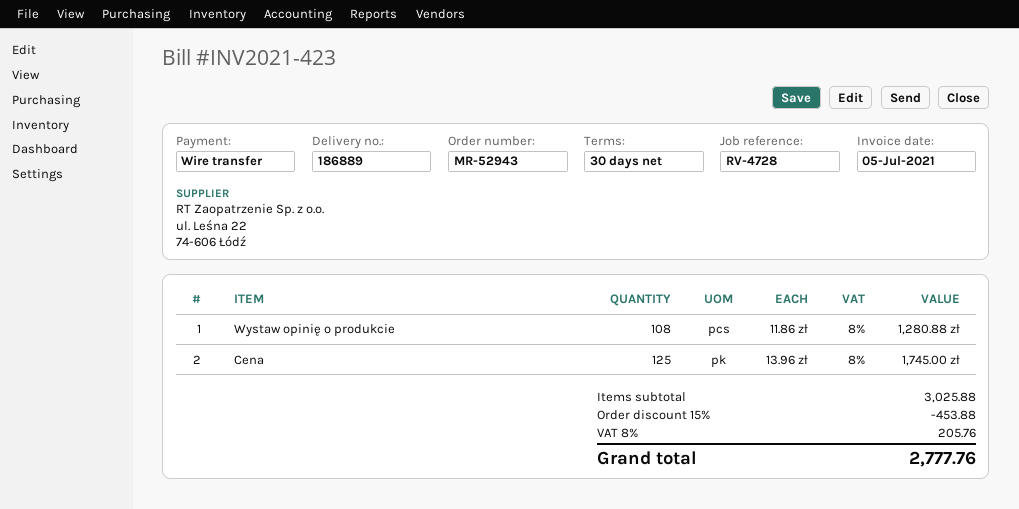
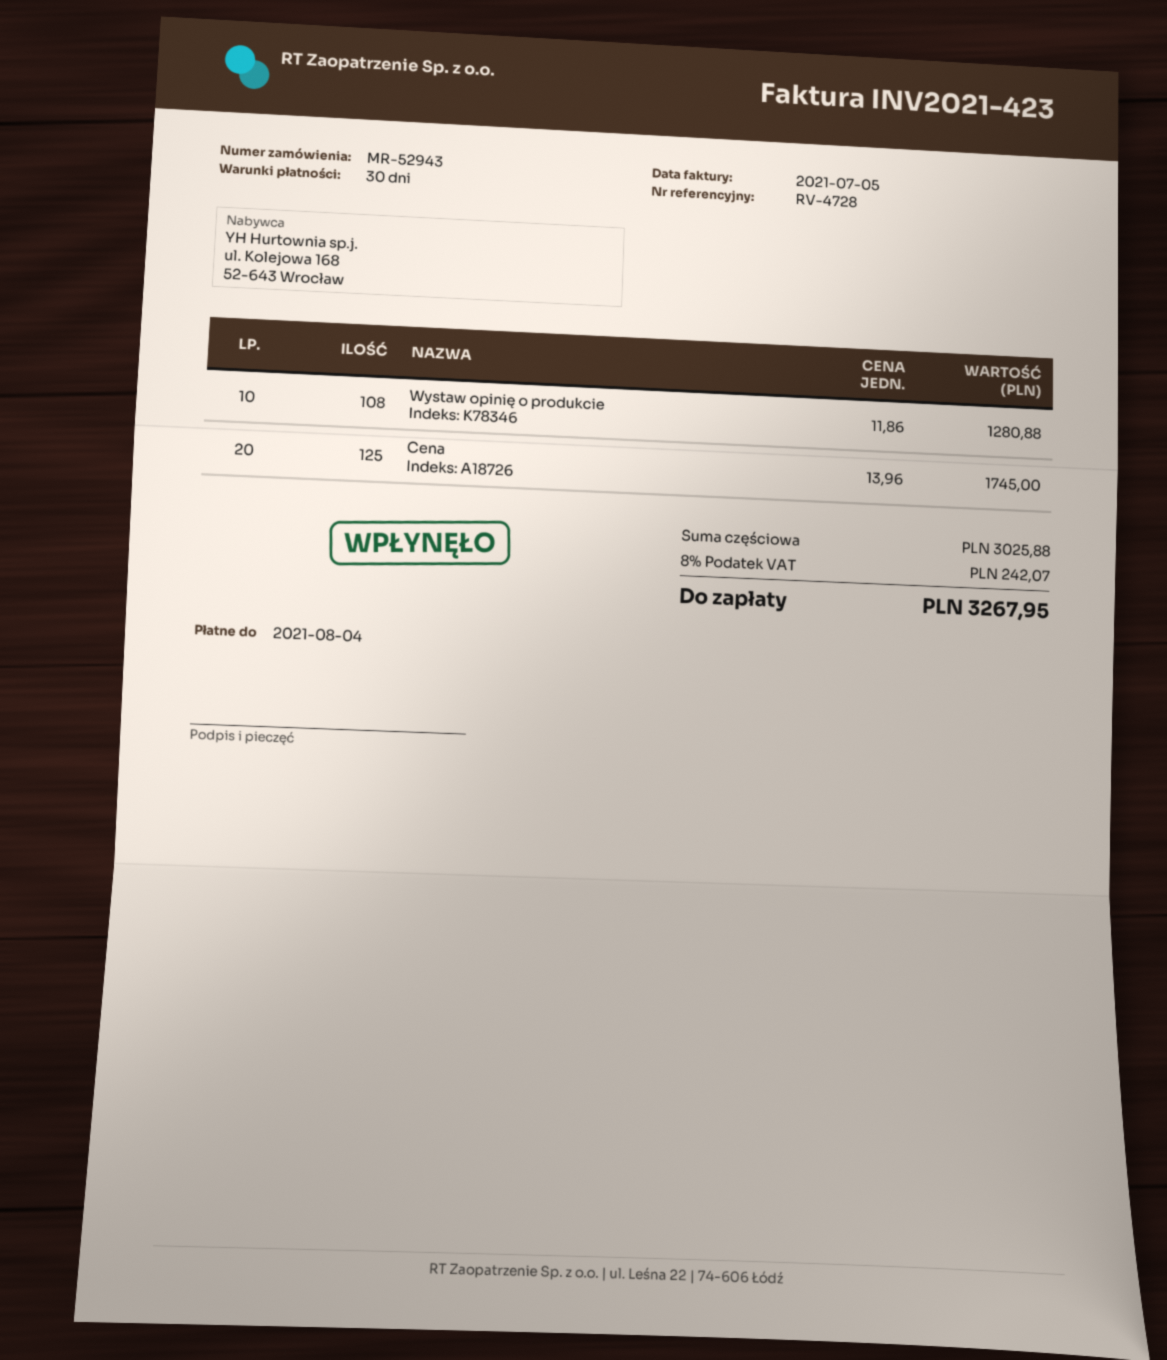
discount: 15% = 453.88 -> none
tax: 8% = 205.76 -> 8% = 242.07
total: 2777.76 -> 3267.95

